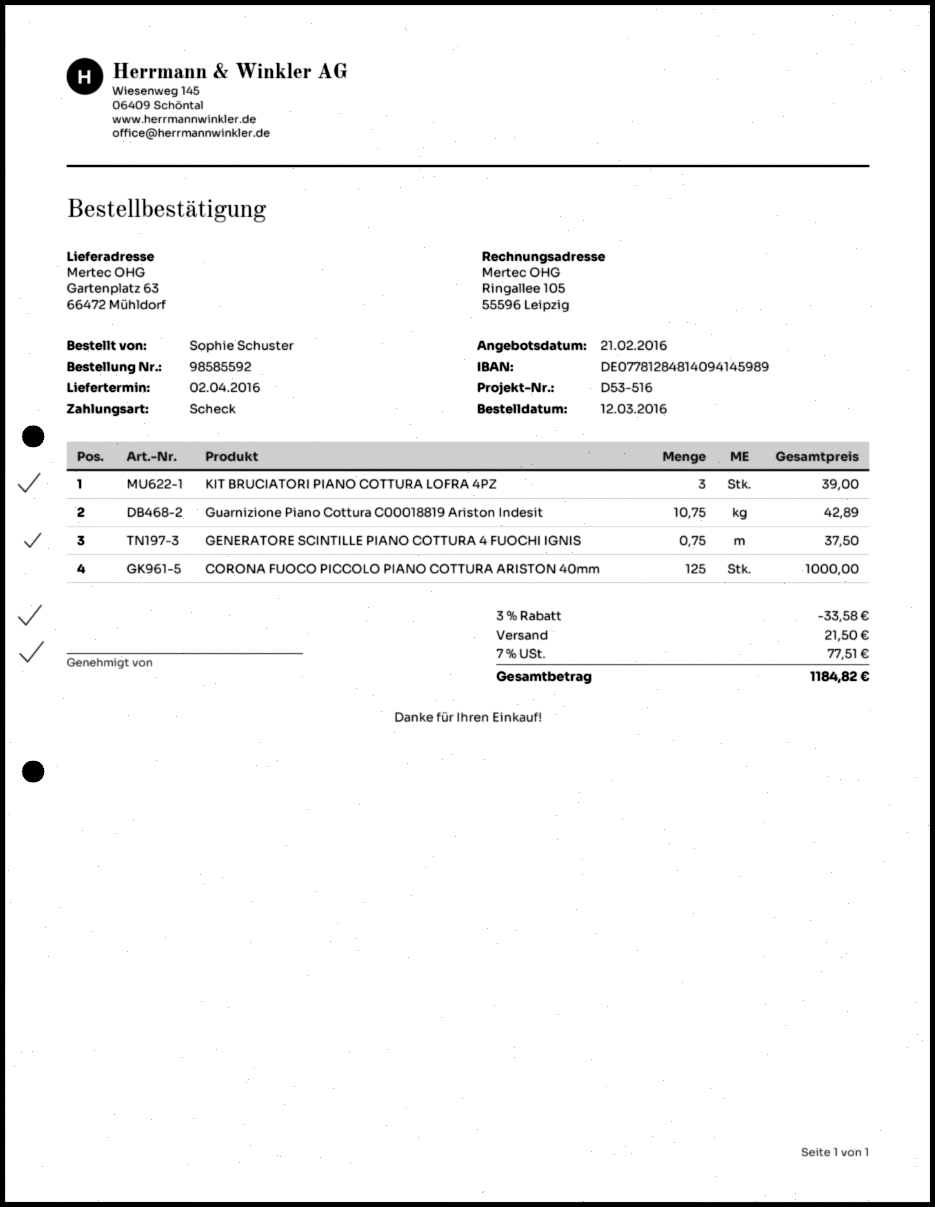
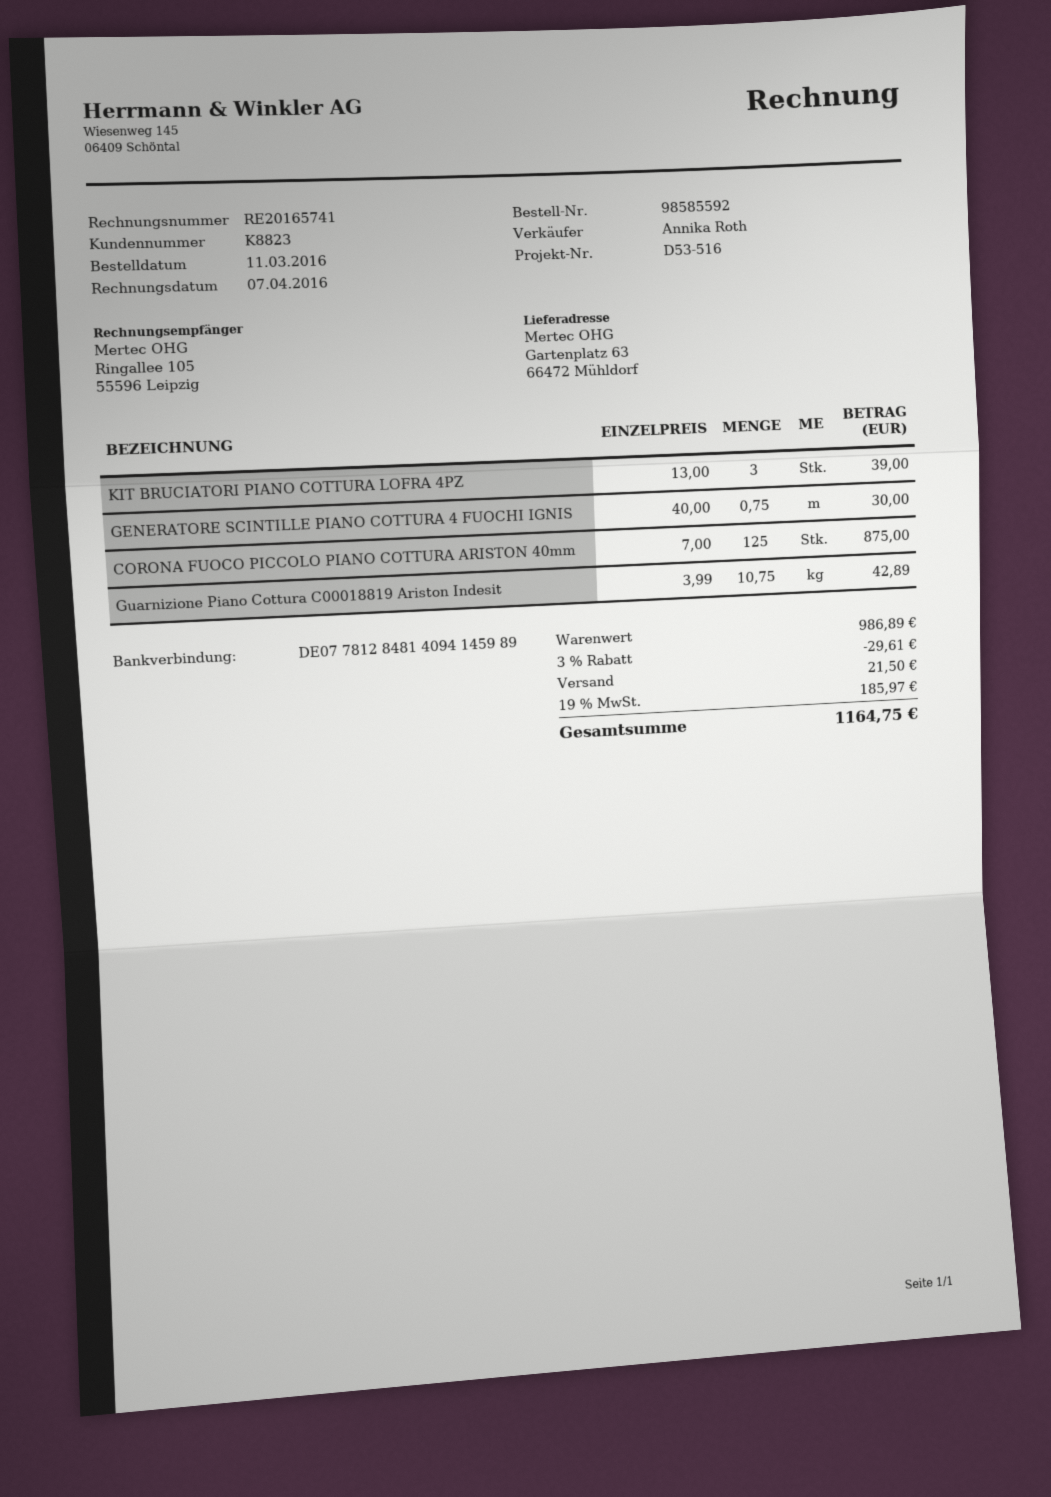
order date: 2016-03-12 -> 2016-03-11
GENERATORE SCINTILLE PIANO COTTURA 4 FUOCHI IGNIS: 0.75 for 37.50 -> 0.75 for 30.00
CORONA FUOCO PICCOLO PIANO COTTURA ARISTON 40mm: 125 for 1000.00 -> 125 for 875.00
discount: 3% = 33.58 -> 3% = 29.61
tax: 7% = 77.51 -> 19% = 185.97
total: 1184.82 -> 1164.75

